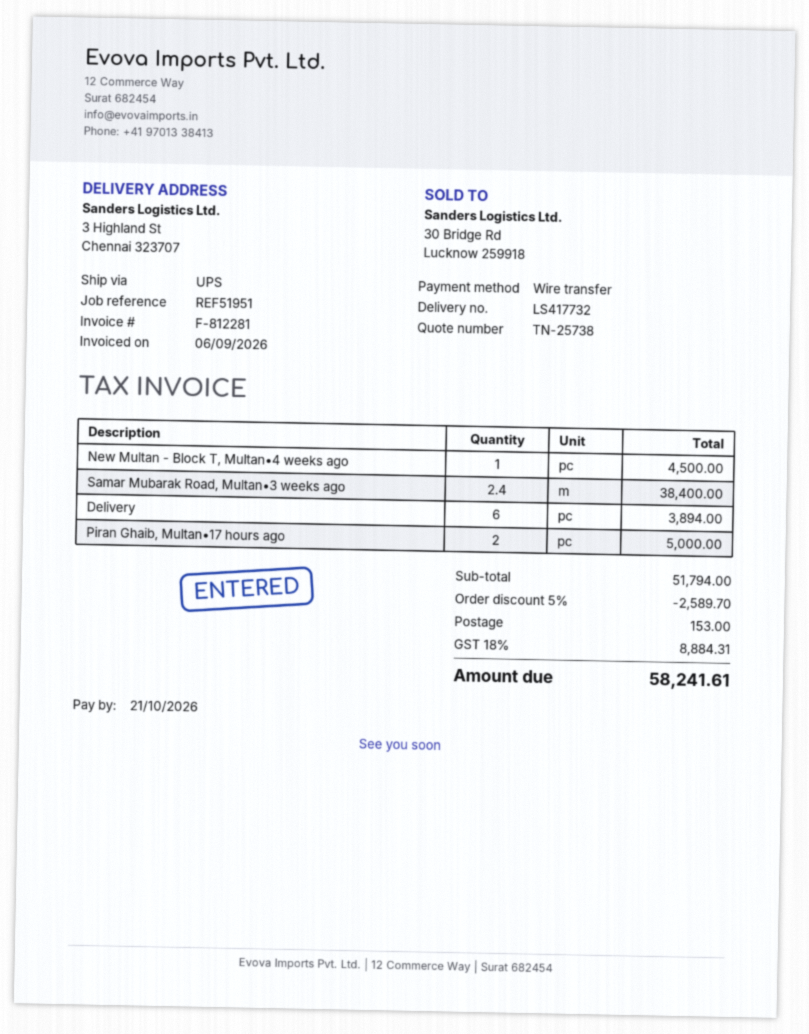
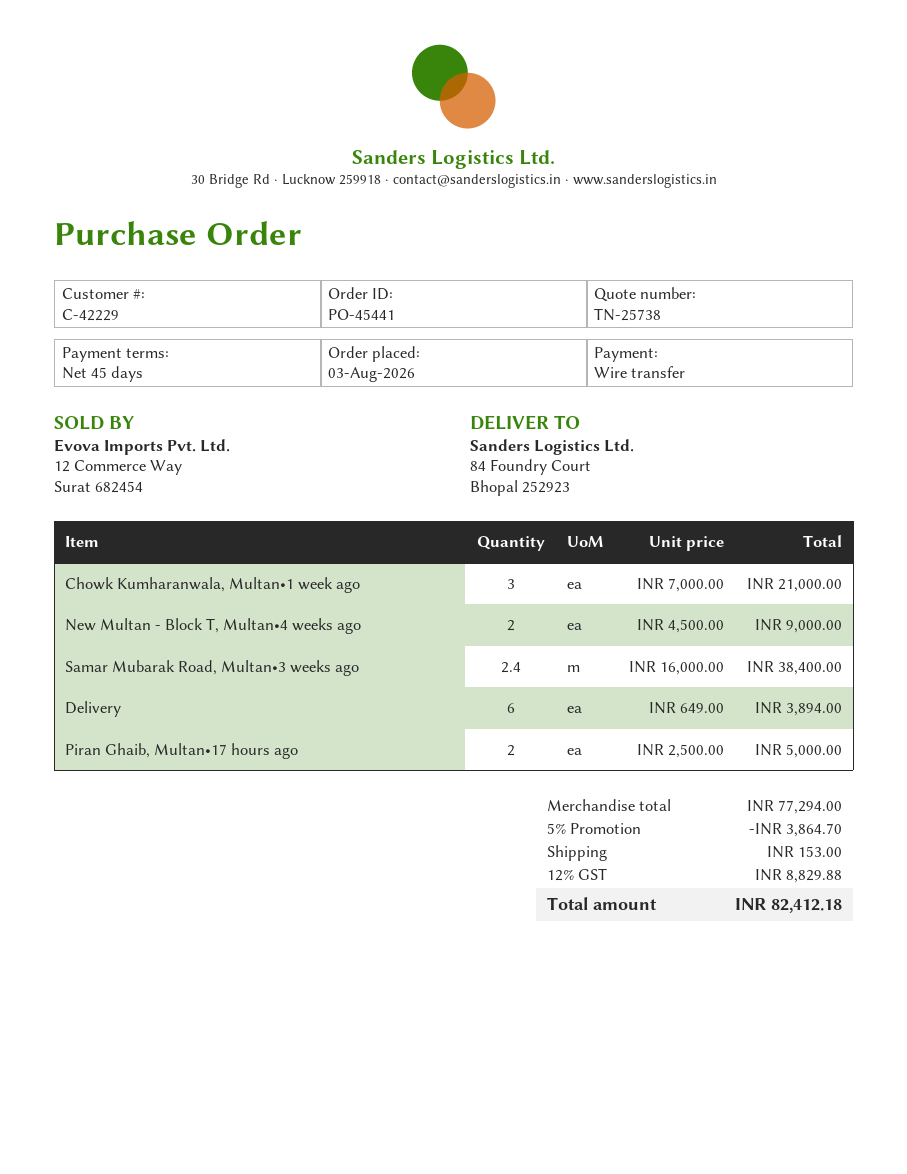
ship to: 3 Highland St, Chennai 323707 -> 84 Foundry Court, Bhopal 252923
New Multan - Block T, Multan•4 weeks ago: 1 for 4500.00 -> 2 for 9000.00
Chowk Kumharanwala, Multan•1 week ago: none -> 3 for 21000.00
subtotal: 51794.00 -> 77294.00
discount: 5% = 2589.70 -> 5% = 3864.70
tax: 18% = 8884.31 -> 12% = 8829.88
total: 58241.61 -> 82412.18

